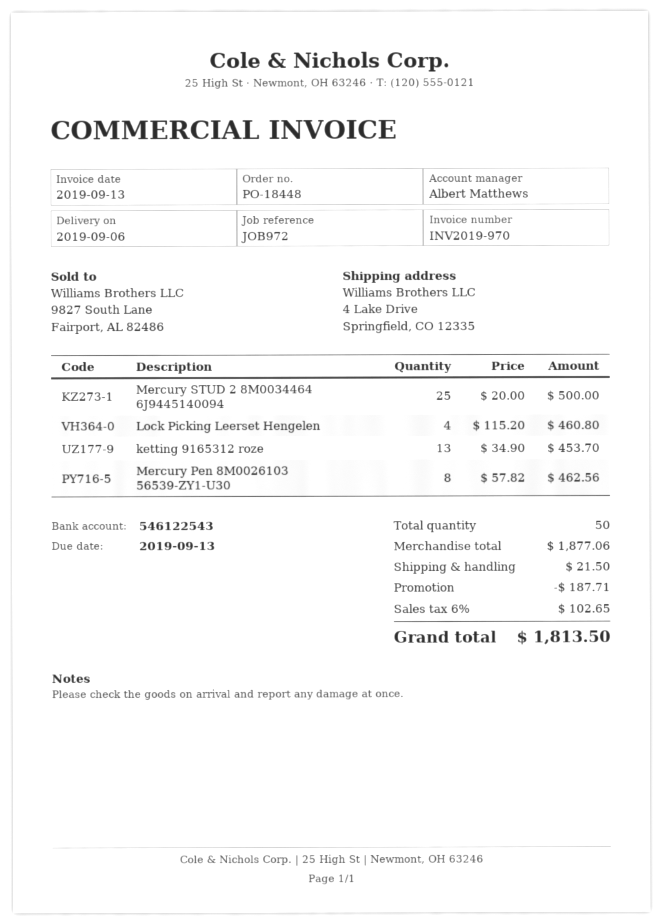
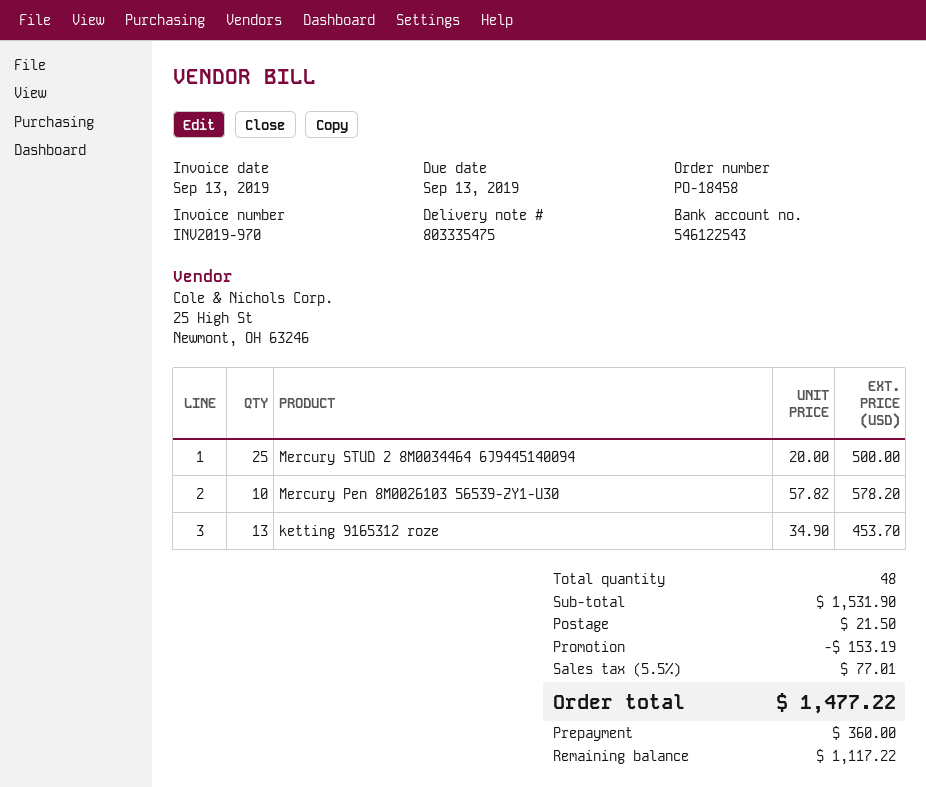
order number: PO-18448 -> PO-18458
Lock Picking Leerset Hengelen: 4 x 115.20 = 460.80 -> none
Mercury Pen 8M0026103 56539-ZY1-U30: 8 x 57.82 = 462.56 -> 10 x 57.82 = 578.20
total quantity: 50 -> 48
subtotal: 1877.06 -> 1531.90
discount: 187.71 -> 153.19
tax: 6% = 102.65 -> 5.5% = 77.01
total: 1813.50 -> 1477.22

